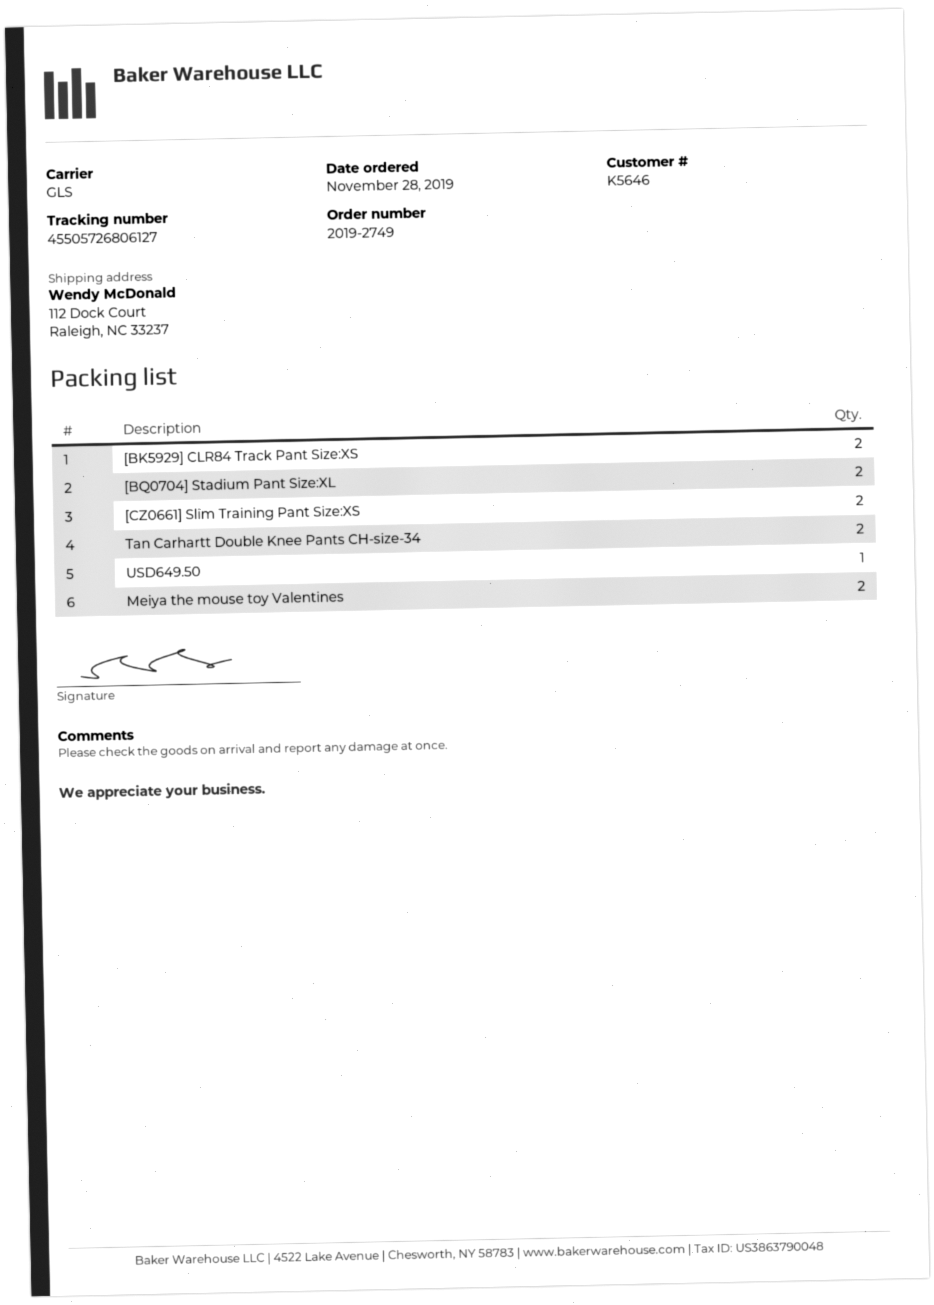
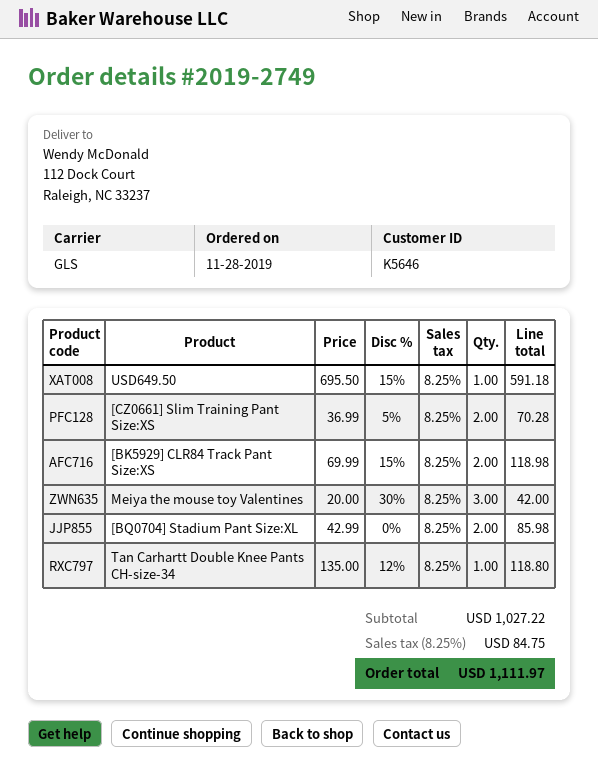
Tan Carhartt Double Knee Pants CH-size-34: 2 -> 1
Meiya the mouse toy Valentines: 2 -> 3

